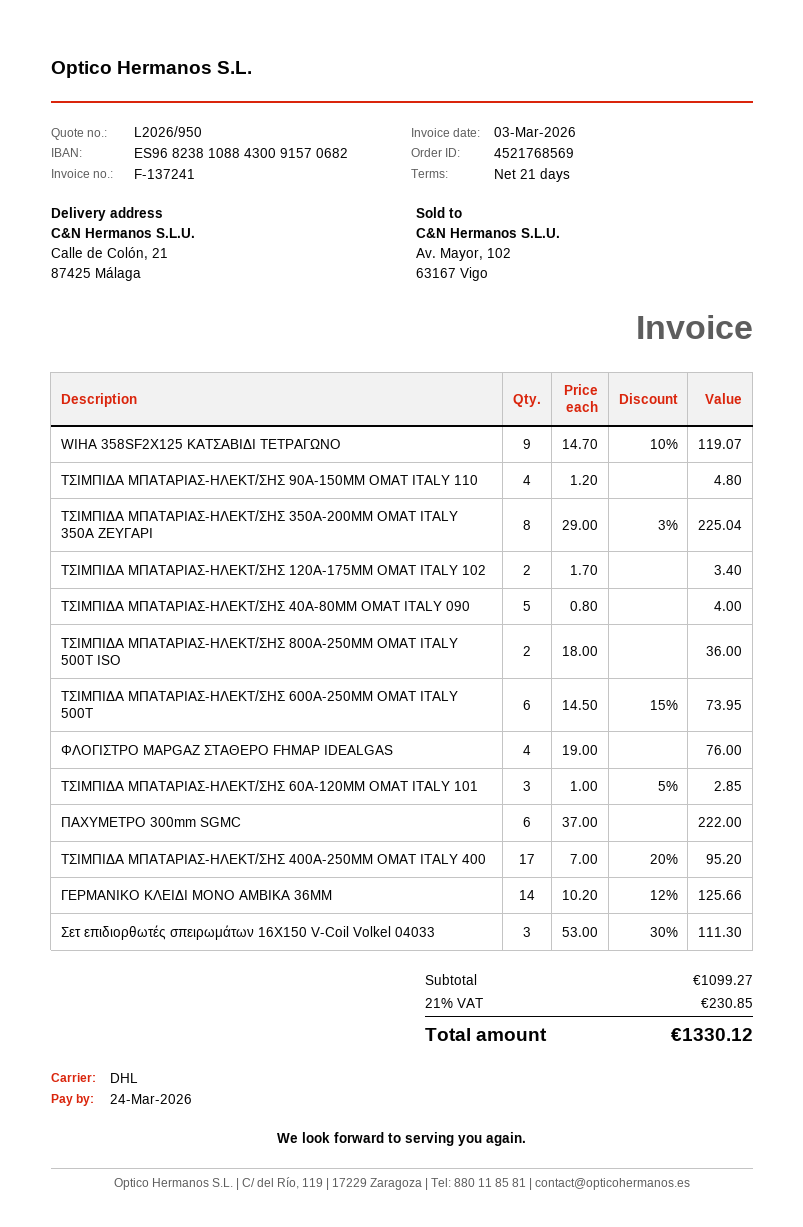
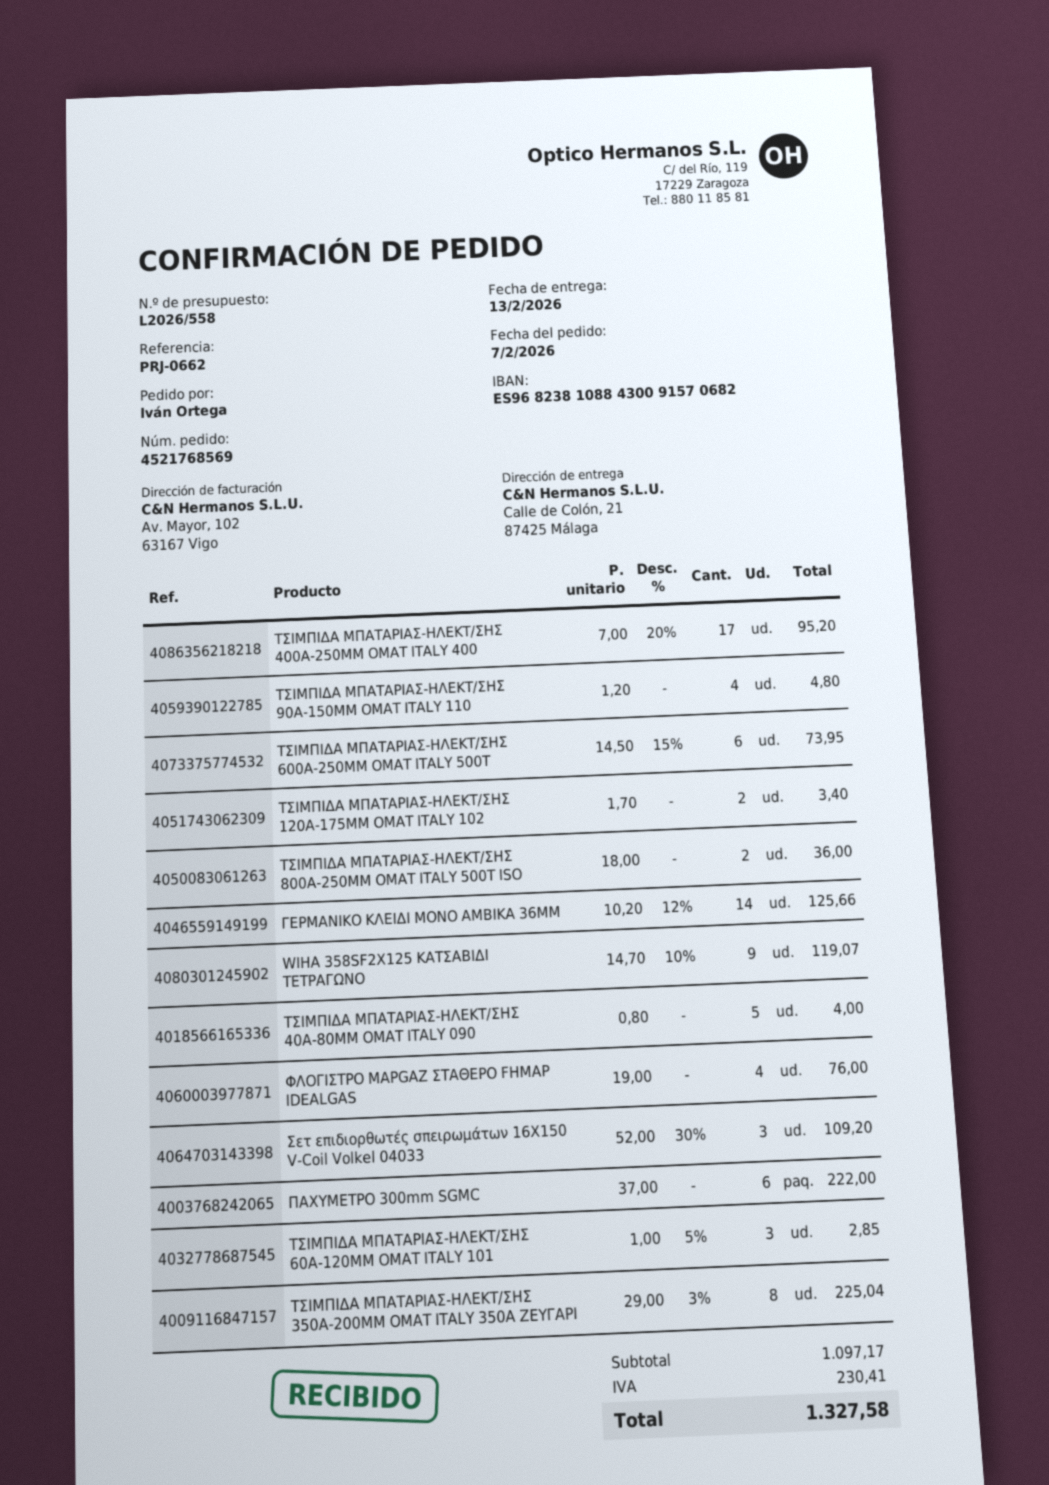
quote number: L2026/950 -> L2026/558
Σετ επιδιορθωτές σπειρωμάτων 16X150 V-Coil Volkel 04033: 3 x 53.00 - 30% = 111.30 -> 3 x 52.00 - 30% = 109.20
subtotal: 1099.27 -> 1097.17
tax: 230.85 -> 230.41
total: 1330.12 -> 1327.58

